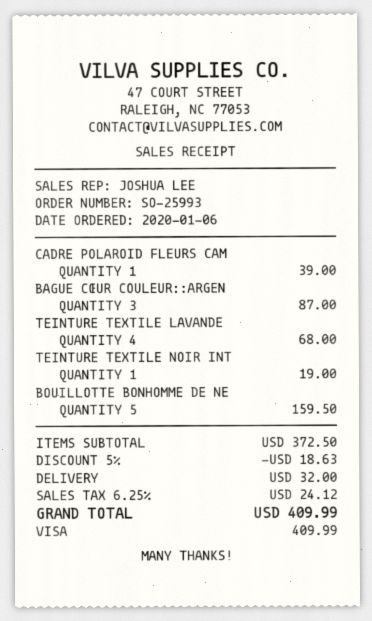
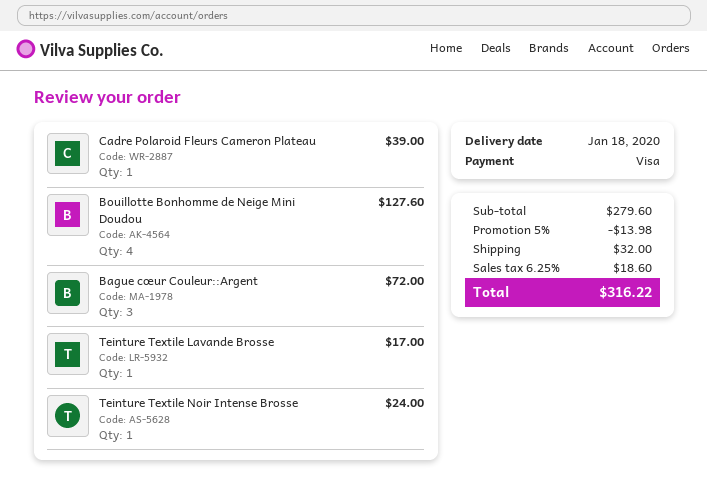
BAGUE CŒUR COULEUR::ARGEN: 3 for 87.00 -> 3 for 72.00
TEINTURE TEXTILE LAVANDE: 4 for 68.00 -> 1 for 17.00
TEINTURE TEXTILE NOIR INT: 1 for 19.00 -> 1 for 24.00
BOUILLOTTE BONHOMME DE NE: 5 for 159.50 -> 4 for 127.60
subtotal: 372.50 -> 279.60
discount: 5% = 18.63 -> 5% = 13.98
tax: 6.25% = 24.12 -> 6.25% = 18.60
total: 409.99 -> 316.22

